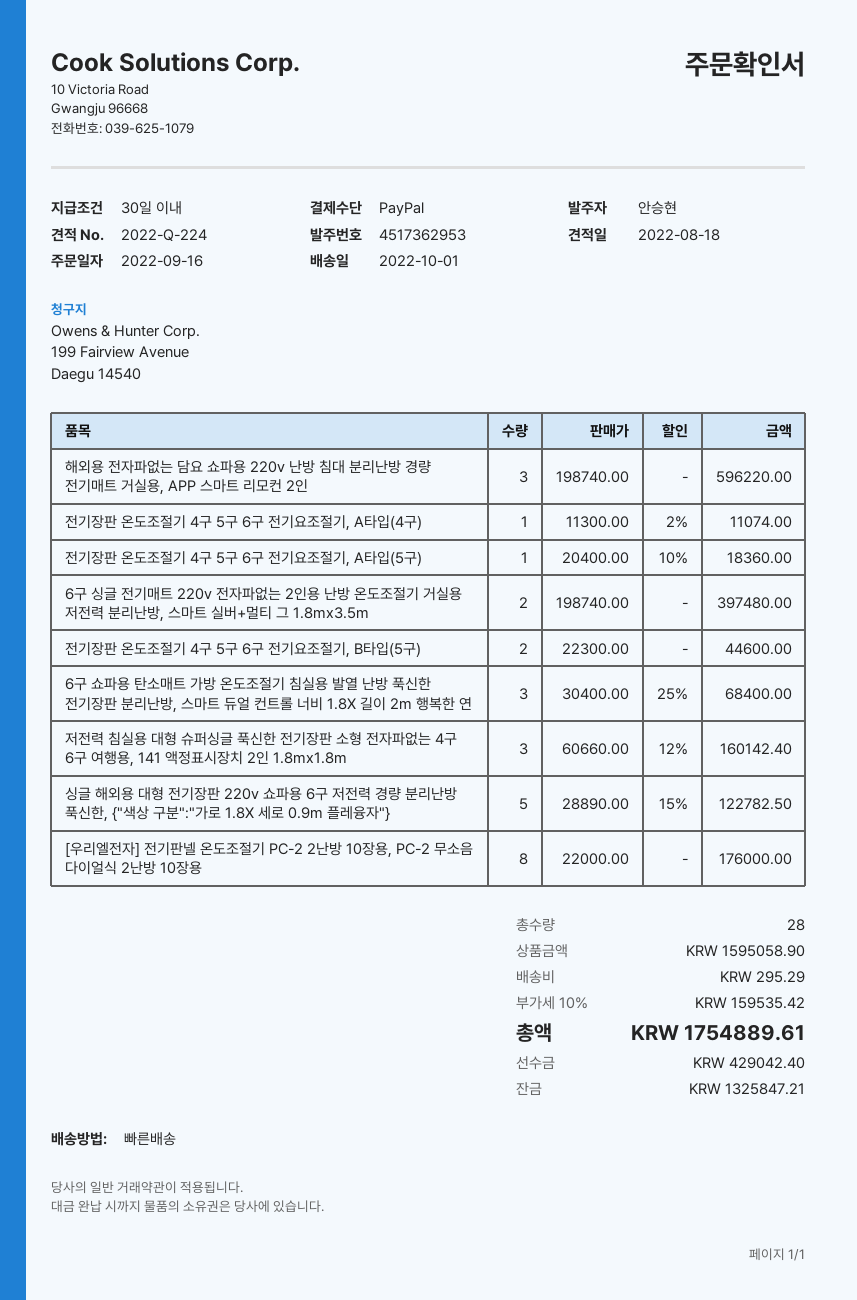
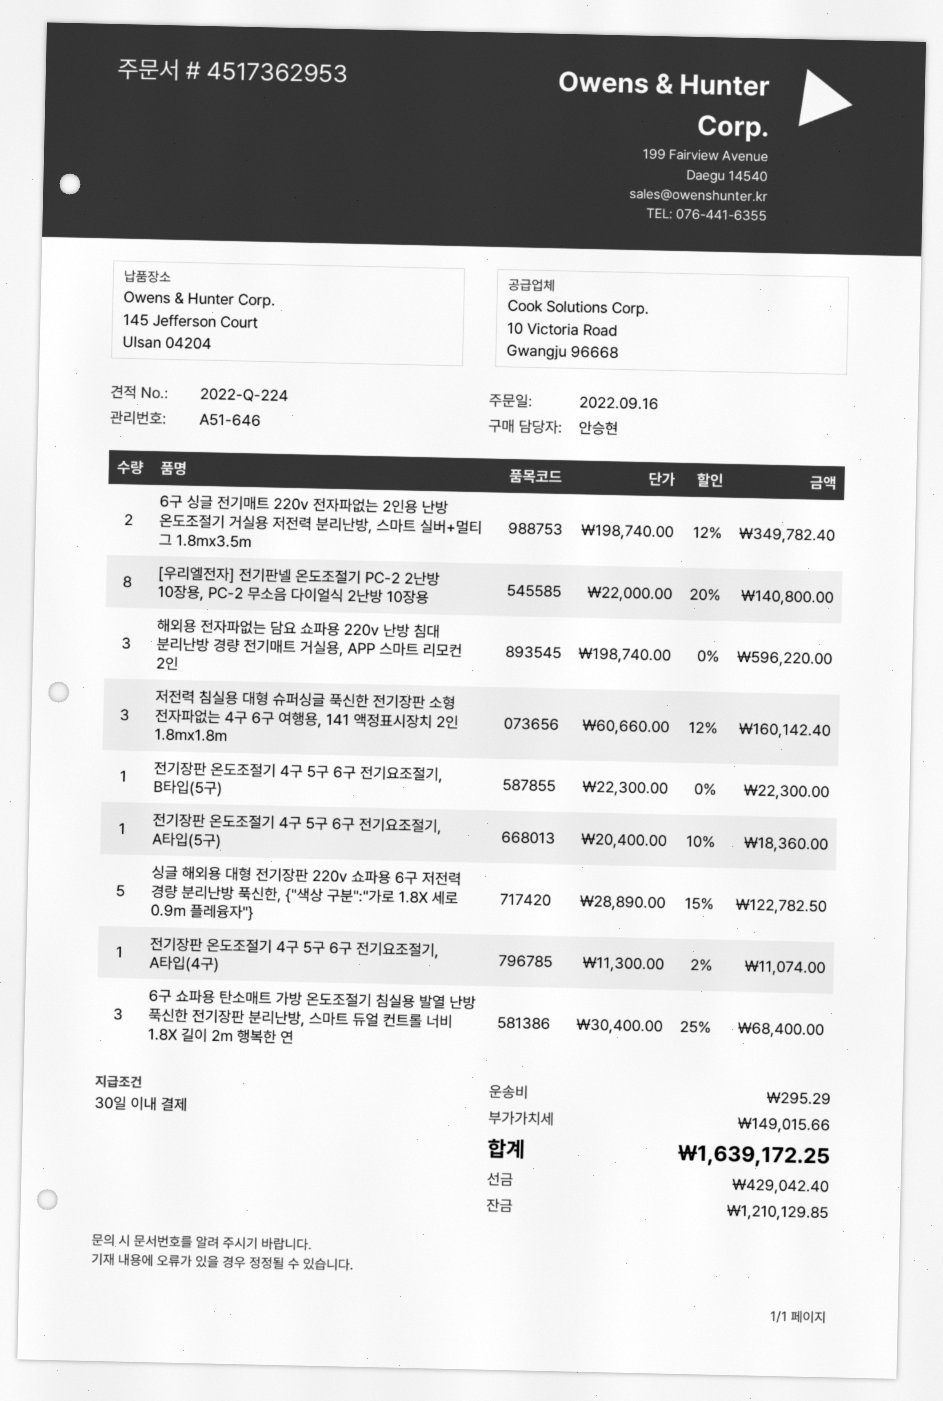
6구 싱글 전기매트 220v 전자파없는 2인용 난방 온도조절기 거실용 저전력 분리난방, 스마트 실버+멀티 그 1.8mx3.5m: 2 x 198740.00 = 397480.00 -> 2 x 198740.00 - 12% = 349782.40
전기장판 온도조절기 4구 5구 6구 전기요조절기, B타입(5구): 2 x 22300.00 = 44600.00 -> 1 x 22300.00 = 22300.00
[우리엘전자] 전기판넬 온도조절기 PC-2 2난방 10장용, PC-2 무소음 다이얼식 2난방 10장용: 8 x 22000.00 = 176000.00 -> 8 x 22000.00 - 20% = 140800.00
tax: 159535.42 -> 149015.66
total: 1754889.61 -> 1639172.25
balance: 1325847.21 -> 1210129.85

